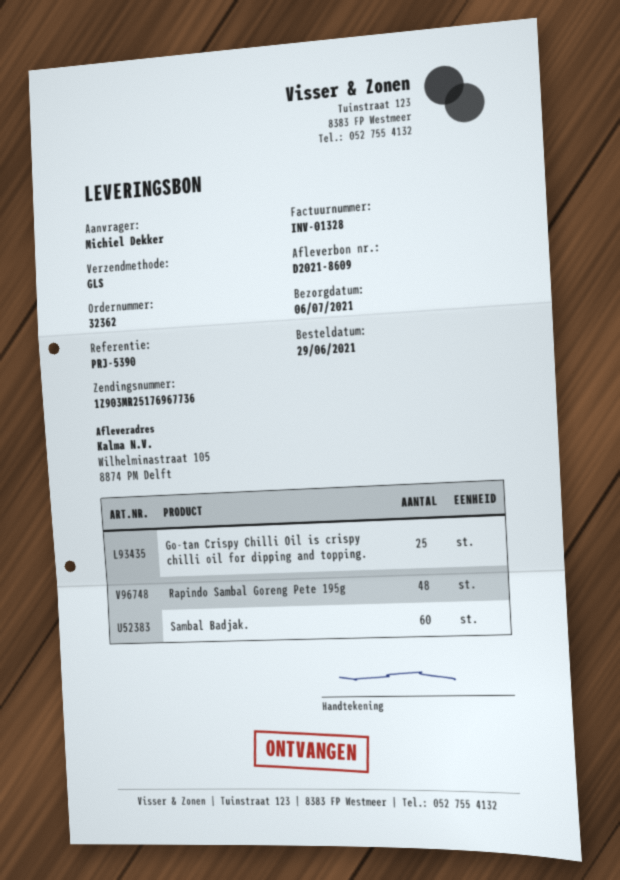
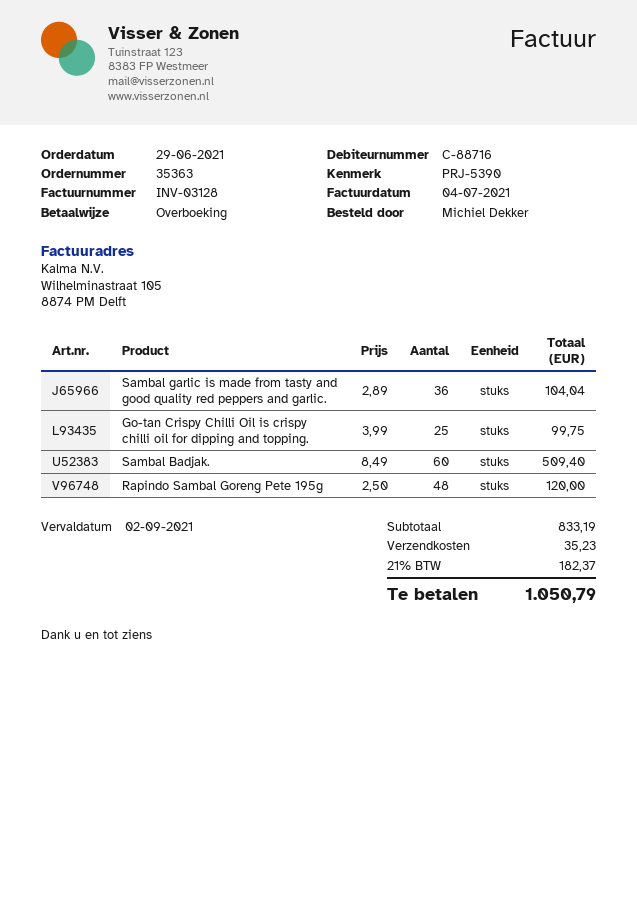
order number: 32362 -> 35363
invoice number: INV-01328 -> INV-03128
Sambal garlic is made from tasty and good quality red peppers and garlic.: none -> 36

